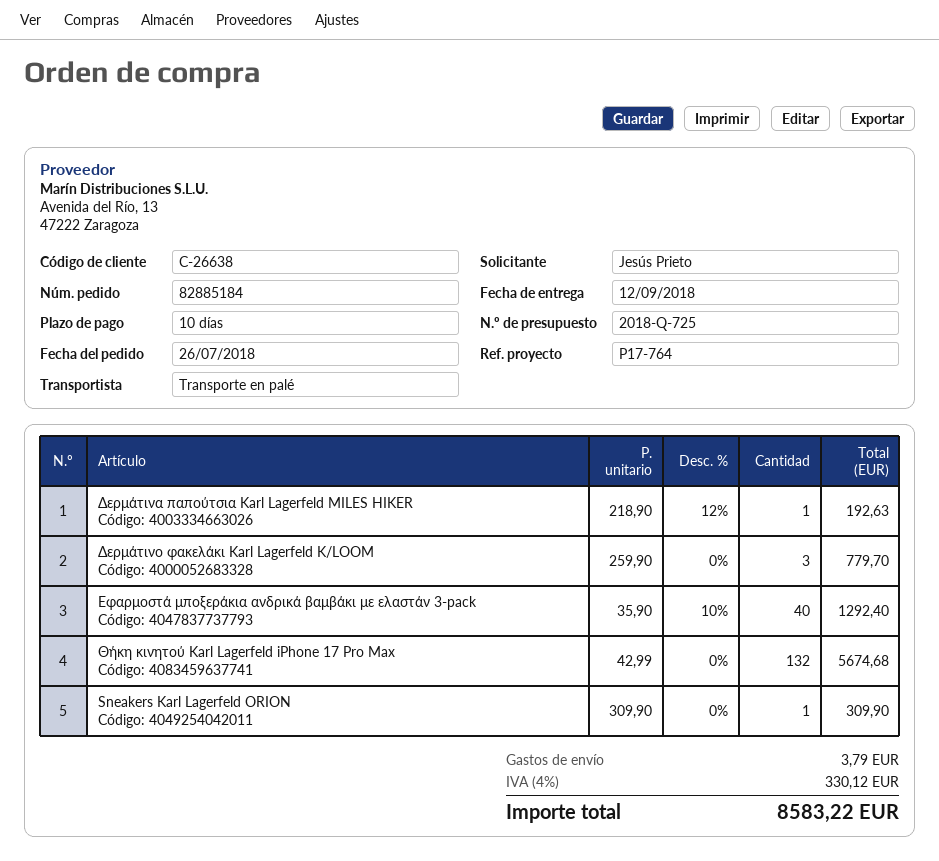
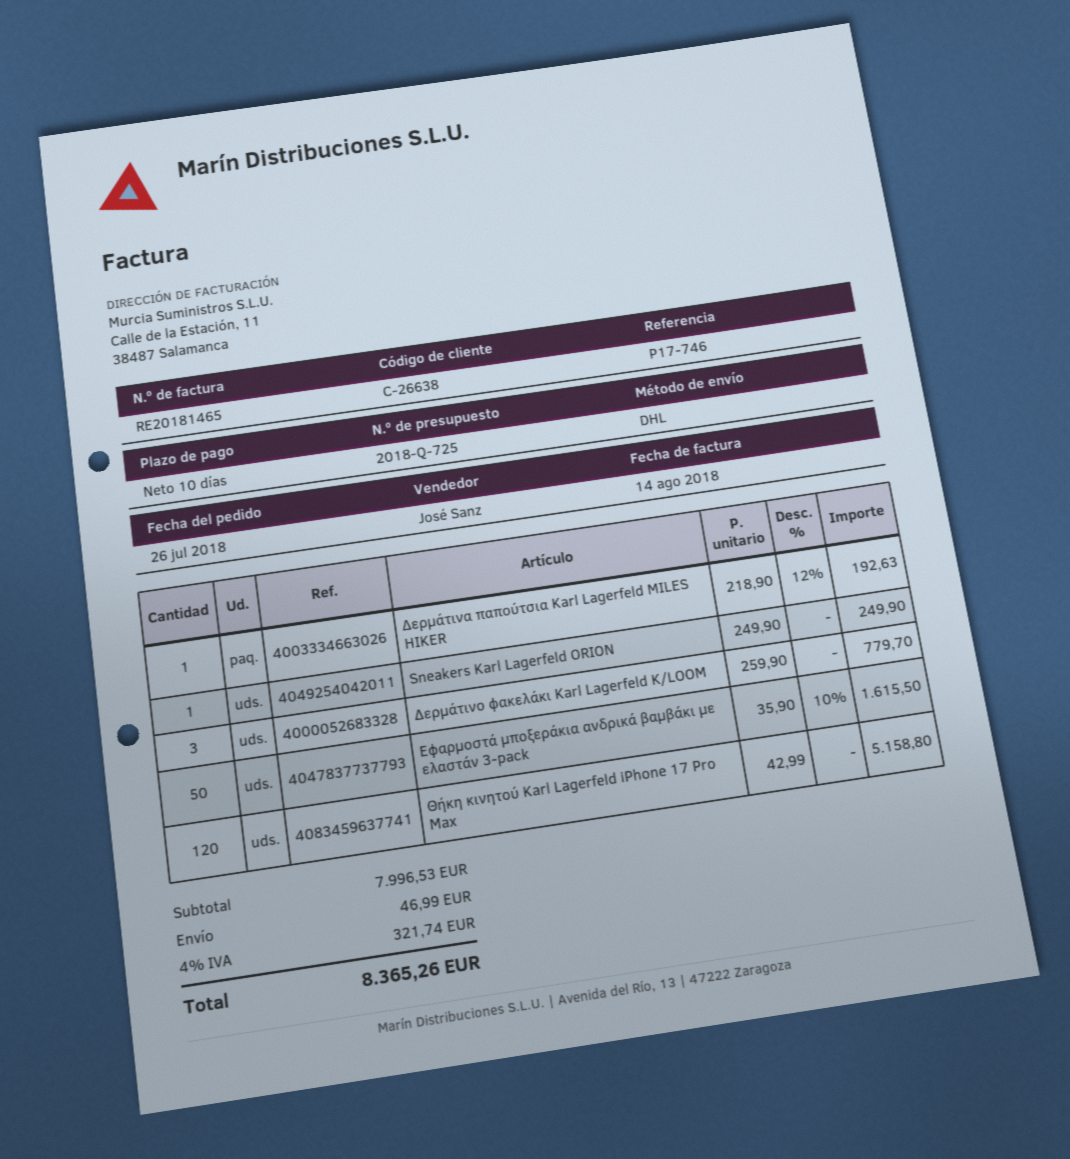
reference: P17-764 -> P17-746
shipping method: pallet freight -> DHL
Εφαρμοστά μποξεράκια ανδρικά βαμβάκι με ελαστάν 3-pack: 40 x 35.90 - 10% = 1292.40 -> 50 x 35.90 - 10% = 1615.50
Θήκη κινητού Karl Lagerfeld iPhone 17 Pro Max: 132 x 42.99 = 5674.68 -> 120 x 42.99 = 5158.80
Sneakers Karl Lagerfeld ORION: 1 x 309.90 = 309.90 -> 1 x 249.90 = 249.90
shipping: 3.79 -> 46.99
tax: 4% = 330.12 -> 4% = 321.74
total: 8583.22 -> 8365.26

